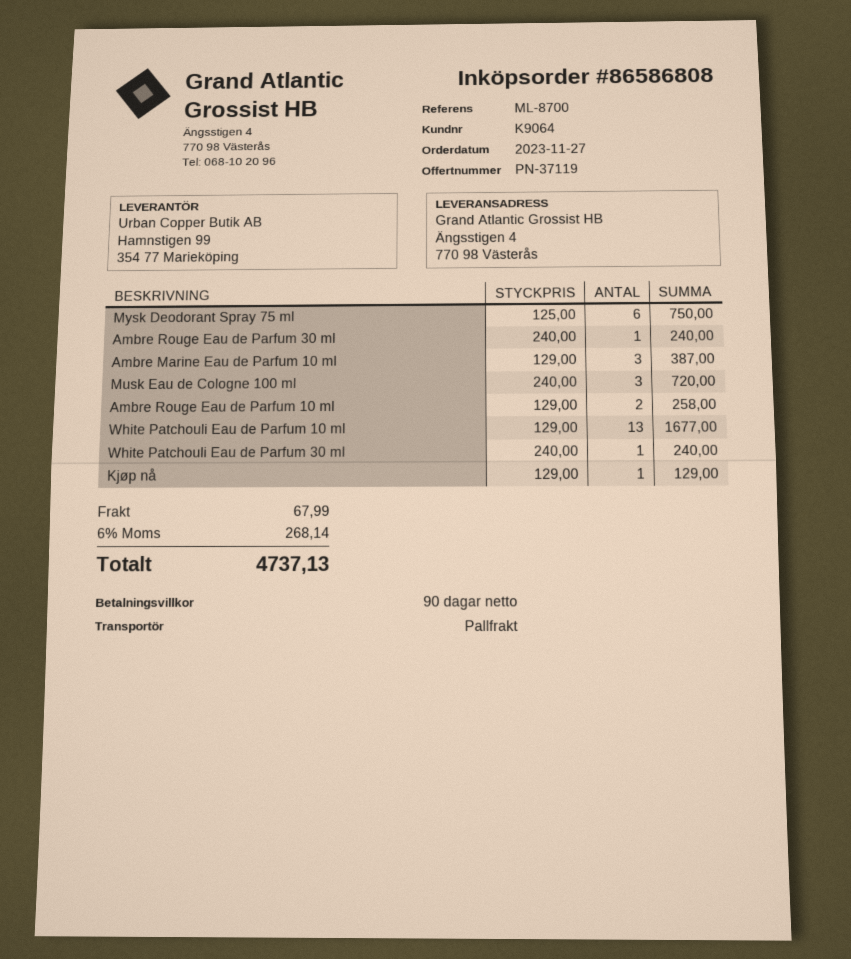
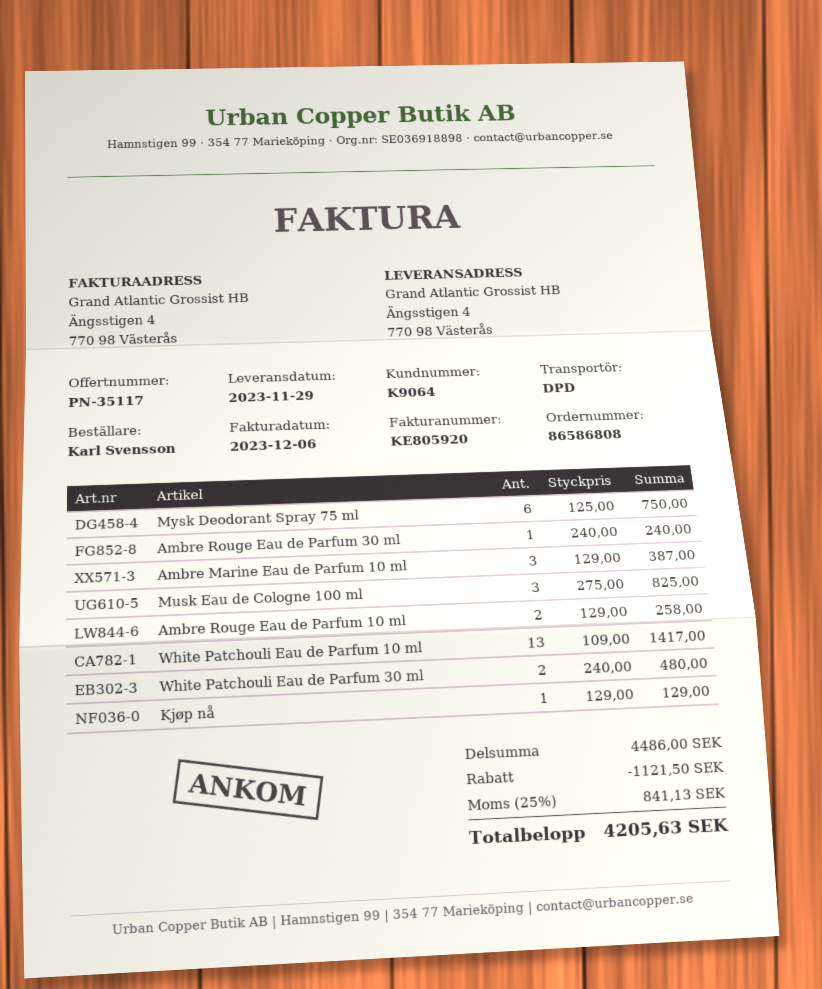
quote number: PN-37119 -> PN-35117
shipping method: pallet freight -> DPD
Musk Eau de Cologne 100 ml: 3 x 240.00 = 720.00 -> 3 x 275.00 = 825.00
White Patchouli Eau de Parfum 10 ml: 13 x 129.00 = 1677.00 -> 13 x 109.00 = 1417.00
White Patchouli Eau de Parfum 30 ml: 1 x 240.00 = 240.00 -> 2 x 240.00 = 480.00
discount: none -> 1121.50
shipping: 67.99 -> none
tax: 6% = 268.14 -> 25% = 841.13
total: 4737.13 -> 4205.63

